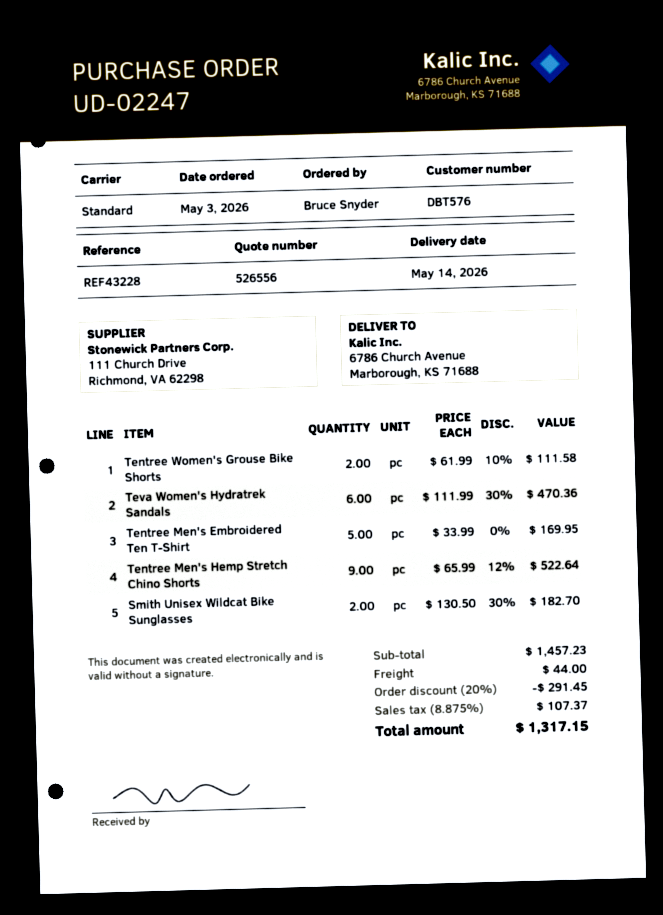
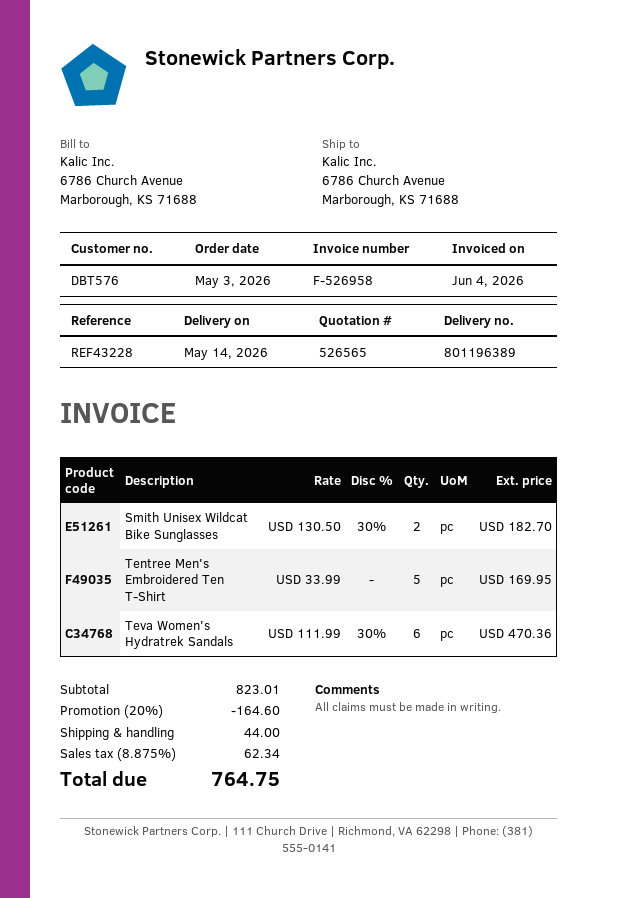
quote number: 526556 -> 526565
Tentree Women's Grouse Bike Shorts: 2 x 61.99 - 10% = 111.58 -> none
Tentree Men's Hemp Stretch Chino Shorts: 9 x 65.99 - 12% = 522.64 -> none
subtotal: 1457.23 -> 823.01
discount: 20% = 291.45 -> 20% = 164.60
tax: 8.875% = 107.37 -> 8.875% = 62.34
total: 1317.15 -> 764.75

